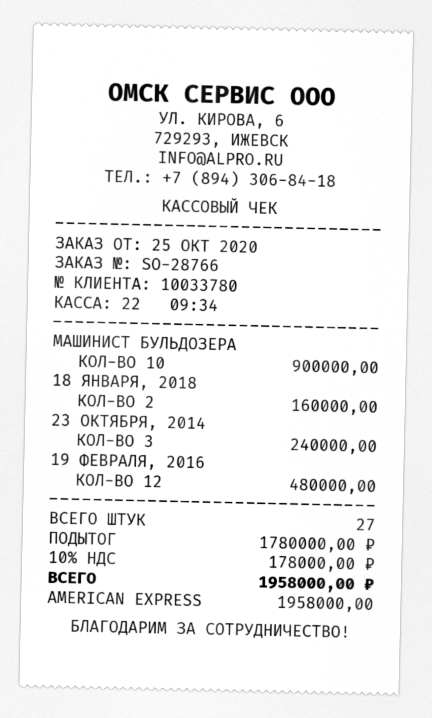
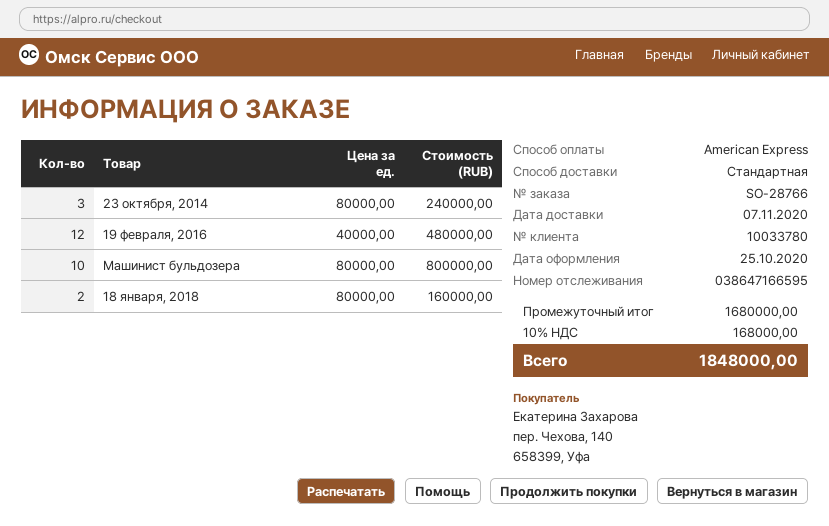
МАШИНИСТ БУЛЬДОЗЕРА: 10 for 900000.00 -> 10 for 800000.00
subtotal: 1780000.00 -> 1680000.00
tax: 10% = 178000.00 -> 10% = 168000.00
total: 1958000.00 -> 1848000.00

